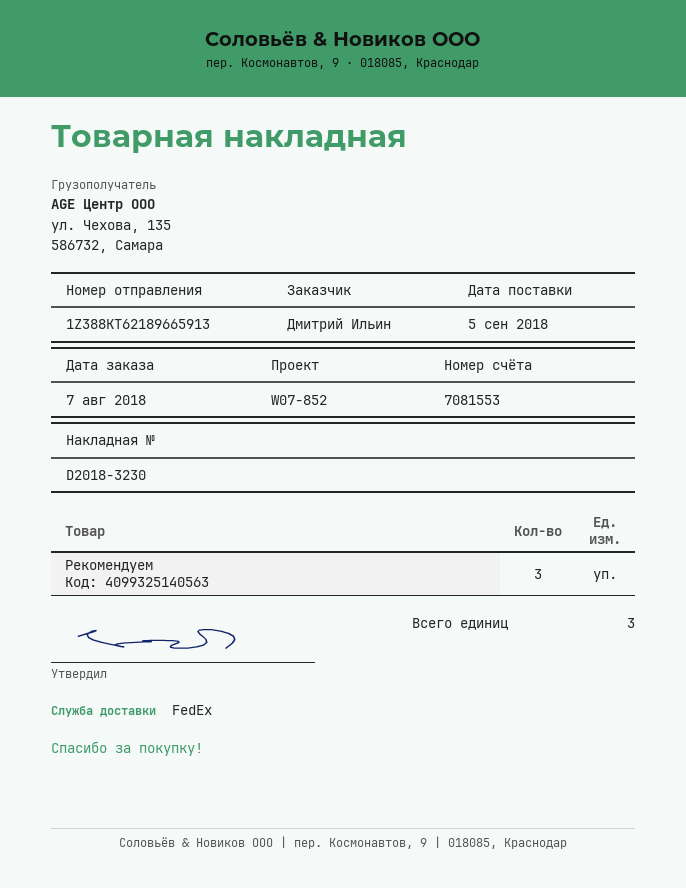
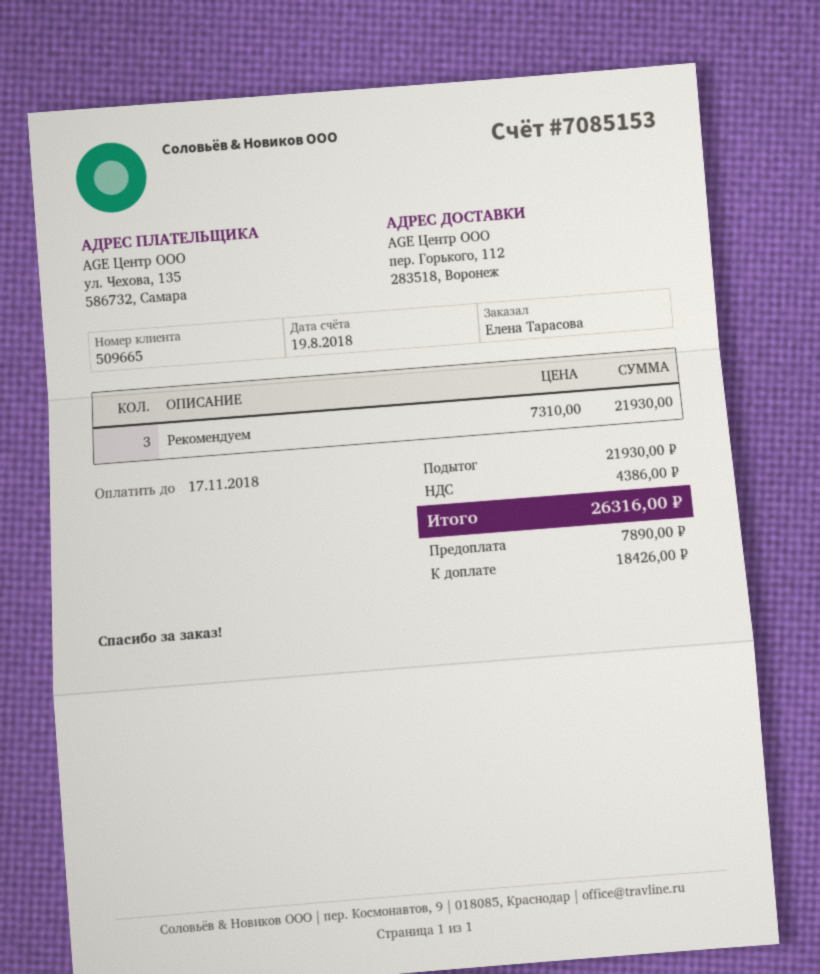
invoice number: 7081553 -> 7085153
ordered by: Дмитрий Ильин -> Елена Тарасова
ship to: ул. Чехова, 135, 586732, Самара -> пер. Горького, 112, 283518, Воронеж

